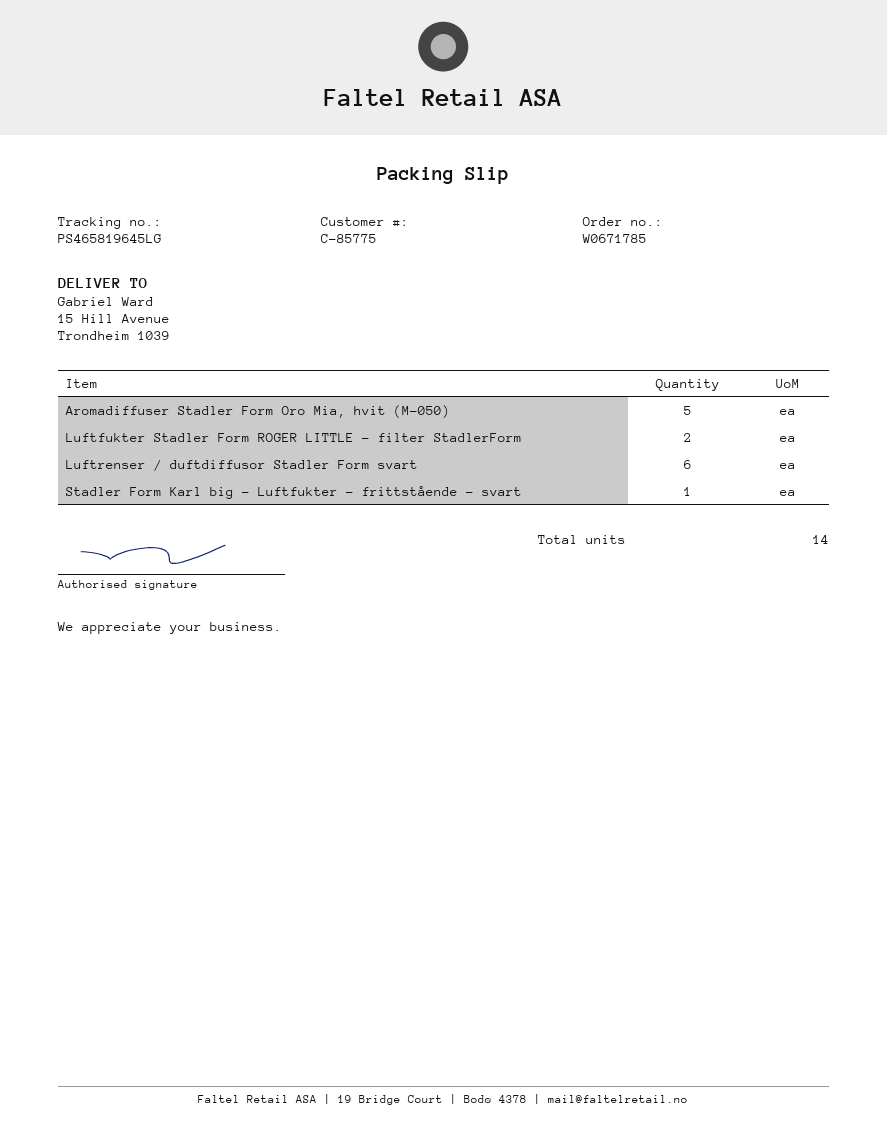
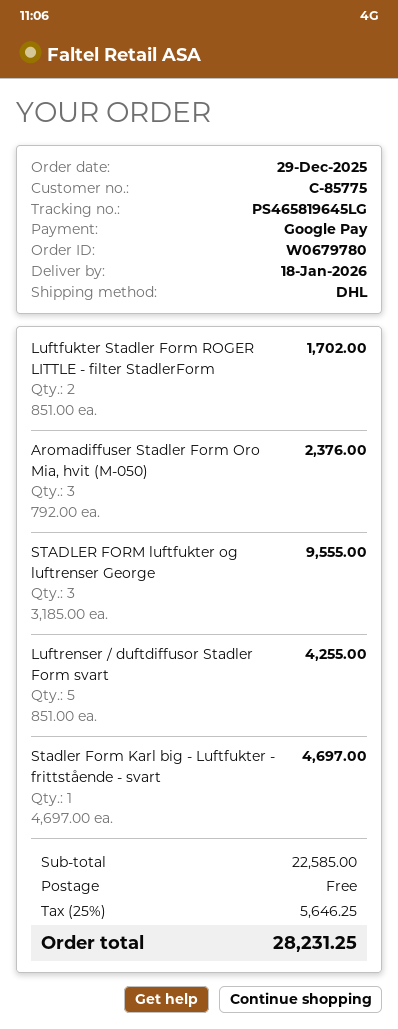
order number: W0671785 -> W0679780
Aromadiffuser Stadler Form Oro Mia, hvit (M-050): 5 -> 3
Luftrenser / duftdiffusor Stadler Form svart: 6 -> 5
STADLER FORM luftfukter og luftrenser George: none -> 3

